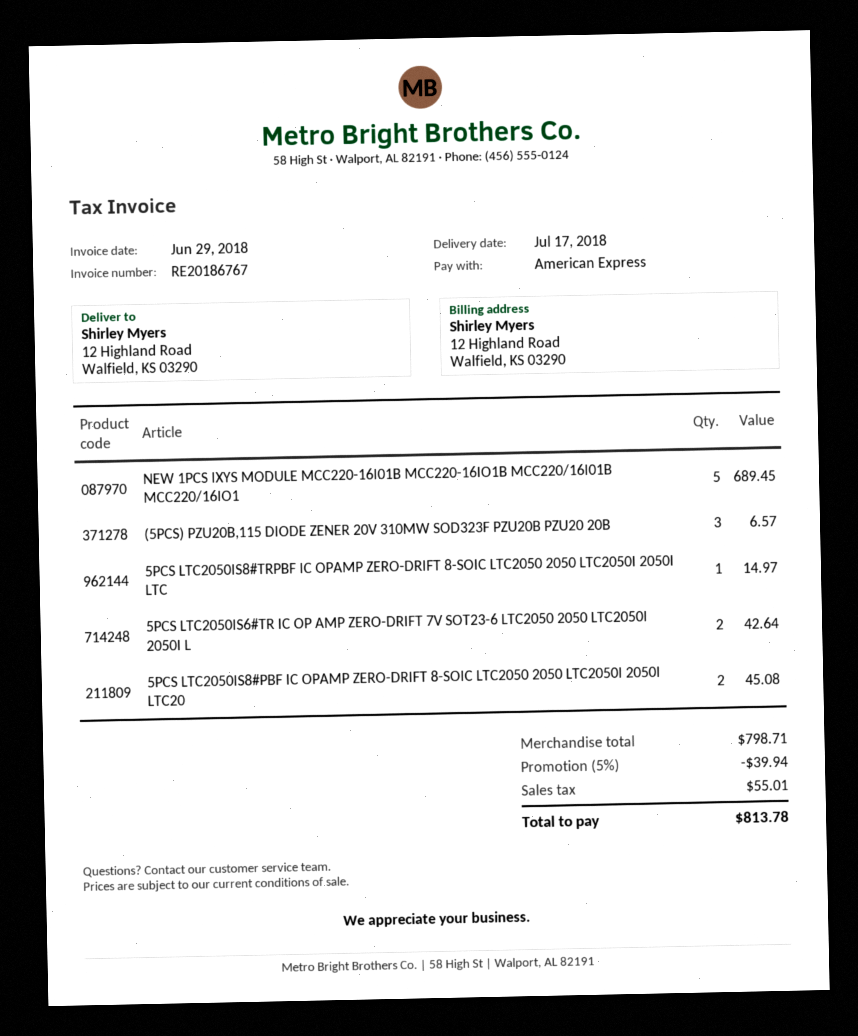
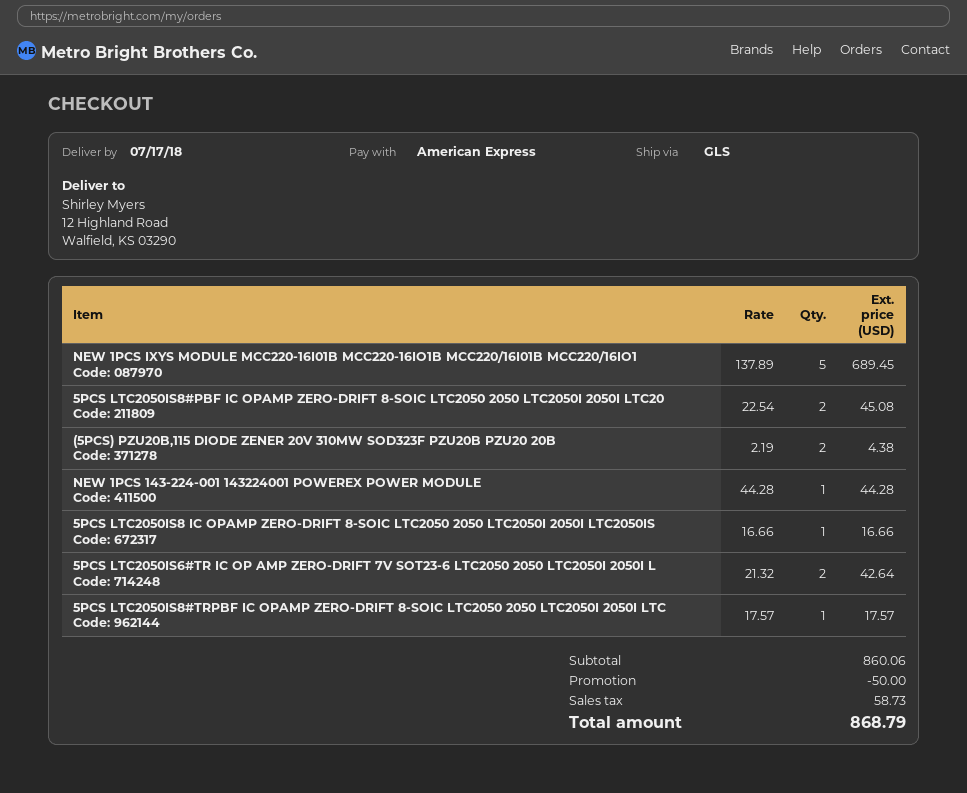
(5PCS) PZU20B,115 DIODE ZENER 20V 310MW SOD323F PZU20B PZU20 20B: 3 for 6.57 -> 2 for 4.38
5PCS LTC2050IS8#TRPBF IC OPAMP ZERO-DRIFT 8-SOIC LTC2050 2050 LTC2050I 2050I LTC: 1 for 14.97 -> 1 for 17.57
NEW 1PCS 143-224-001 143224001 POWEREX POWER MODULE: none -> 1 for 44.28
5PCS LTC2050IS8 IC OPAMP ZERO-DRIFT 8-SOIC LTC2050 2050 LTC2050I 2050I LTC2050IS: none -> 1 for 16.66
subtotal: 798.71 -> 860.06
discount: 39.94 -> 50.00
tax: 55.01 -> 58.73
total: 813.78 -> 868.79

